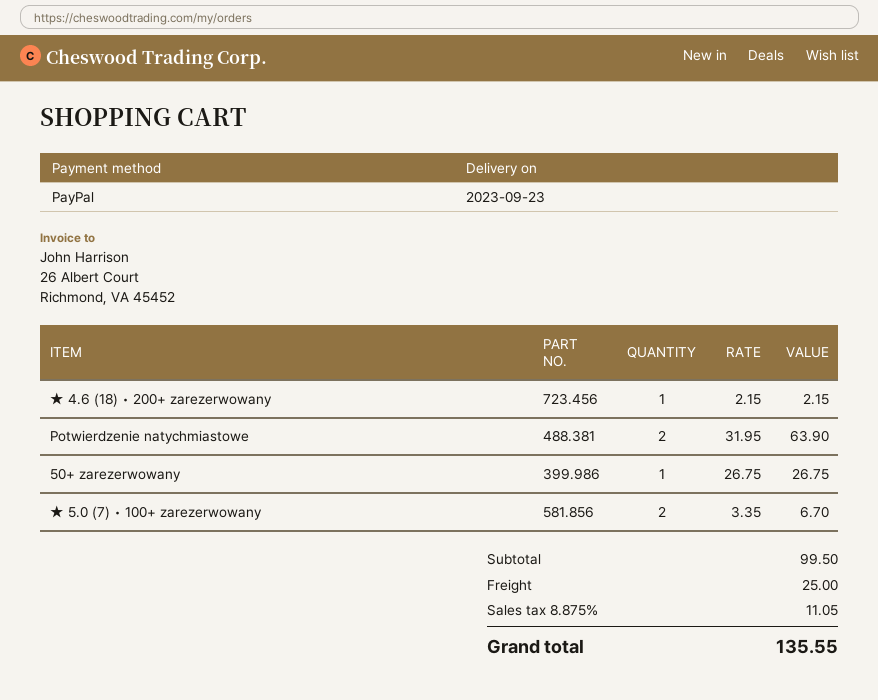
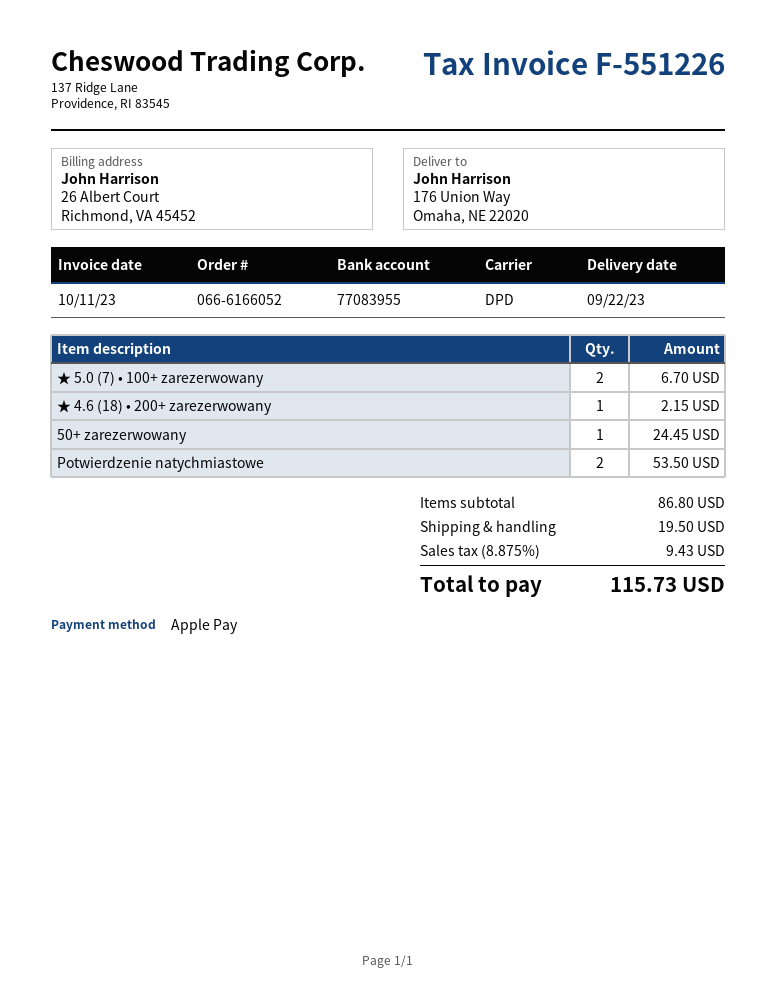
delivery date: 2023-09-23 -> 2023-09-22
payment method: PayPal -> Apple Pay
Potwierdzenie natychmiastowe: 2 for 63.90 -> 2 for 53.50
50+ zarezerwowany: 1 for 26.75 -> 1 for 24.45
subtotal: 99.50 -> 86.80
shipping: 25.00 -> 19.50
tax: 8.875% = 11.05 -> 8.875% = 9.43
total: 135.55 -> 115.73

